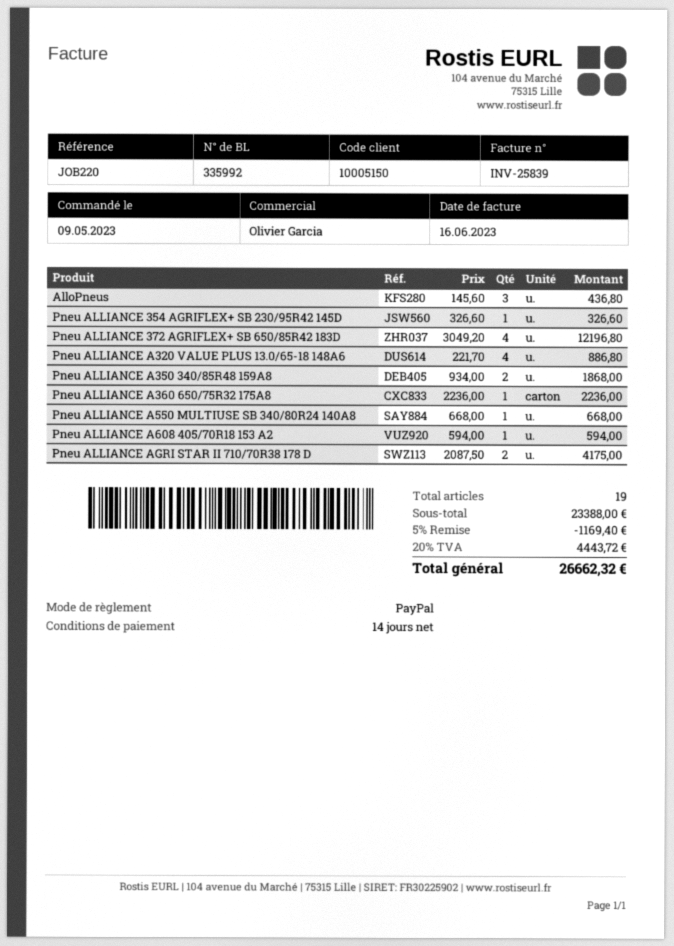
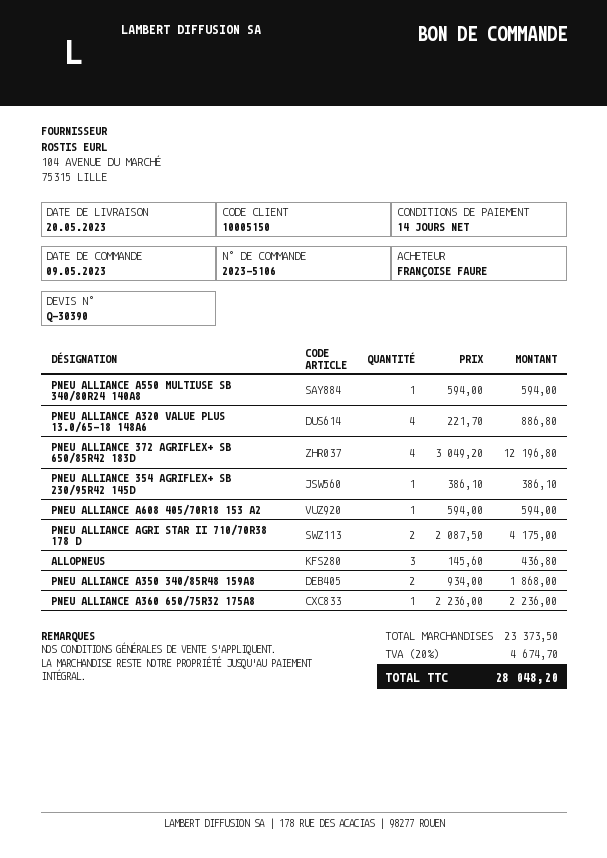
Pneu ALLIANCE 354 AGRIFLEX+ SB 230/95R42 145D: 1 x 326.60 = 326.60 -> 1 x 386.10 = 386.10
Pneu ALLIANCE A550 MULTIUSE SB 340/80R24 140A8: 1 x 668.00 = 668.00 -> 1 x 594.00 = 594.00
subtotal: 23388.00 -> 23373.50
discount: 5% = 1169.40 -> none
tax: 20% = 4443.72 -> 20% = 4674.70
total: 26662.32 -> 28048.20

